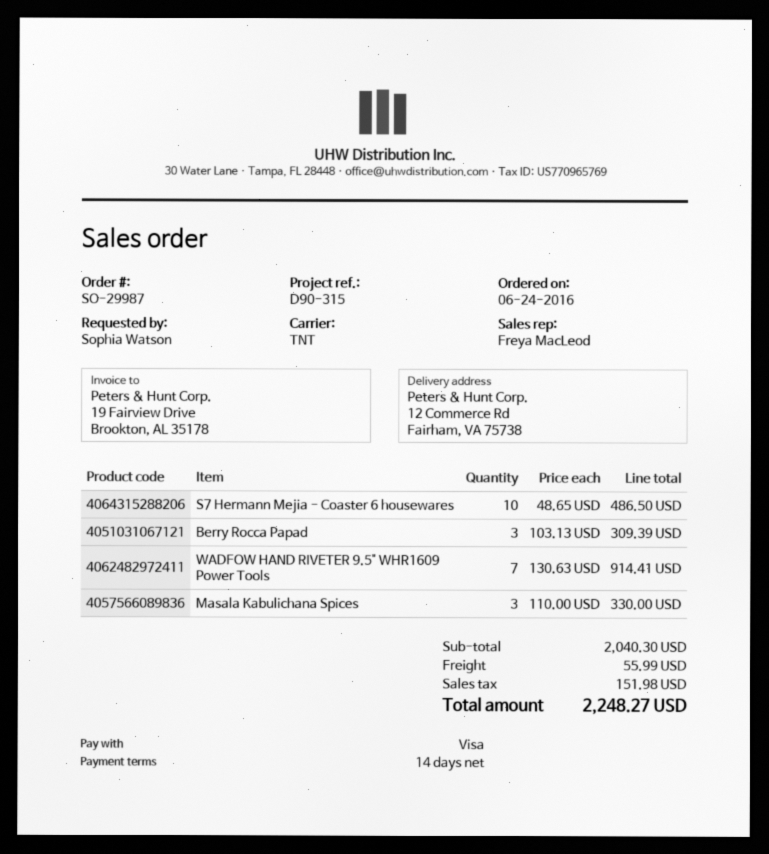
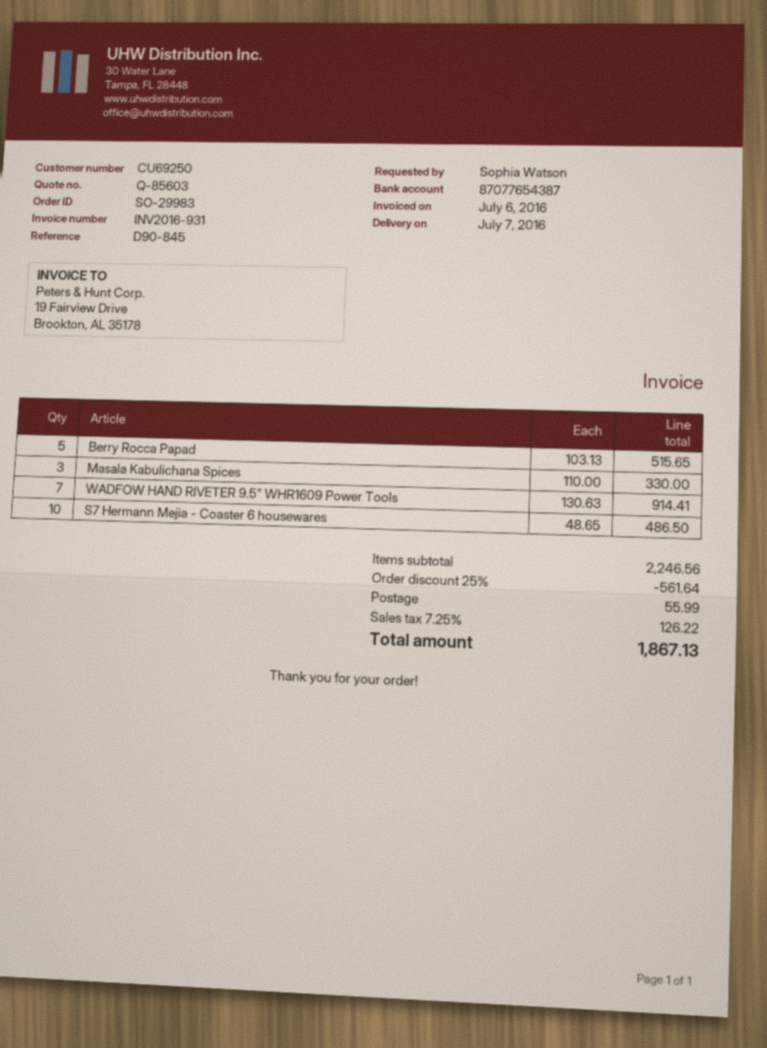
order number: SO-29987 -> SO-29983
reference: D90-315 -> D90-845
Berry Rocca Papad: 3 x 103.13 = 309.39 -> 5 x 103.13 = 515.65
subtotal: 2040.30 -> 2246.56
discount: none -> 25% = 561.64
tax: 151.98 -> 126.22
total: 2248.27 -> 1867.13

